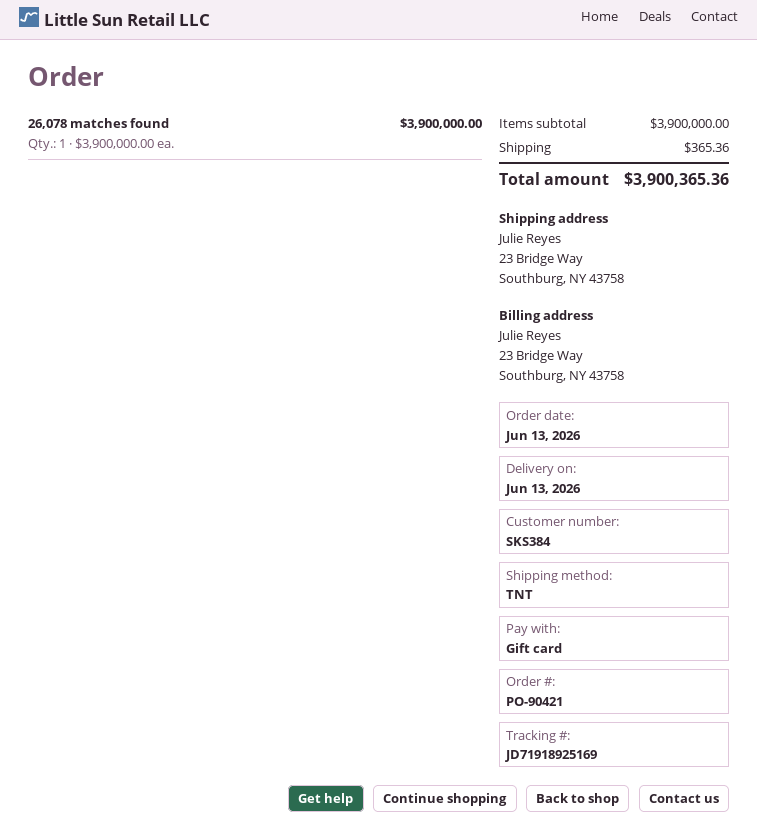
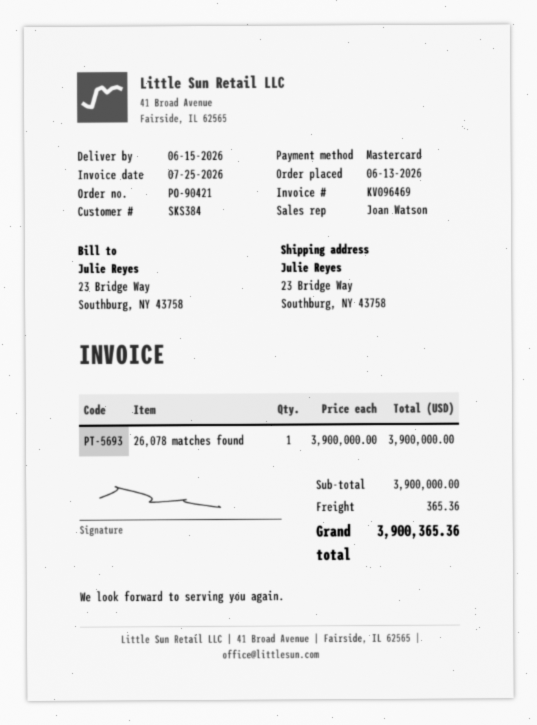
delivery date: 2026-06-13 -> 2026-06-15
payment method: gift card -> Mastercard

